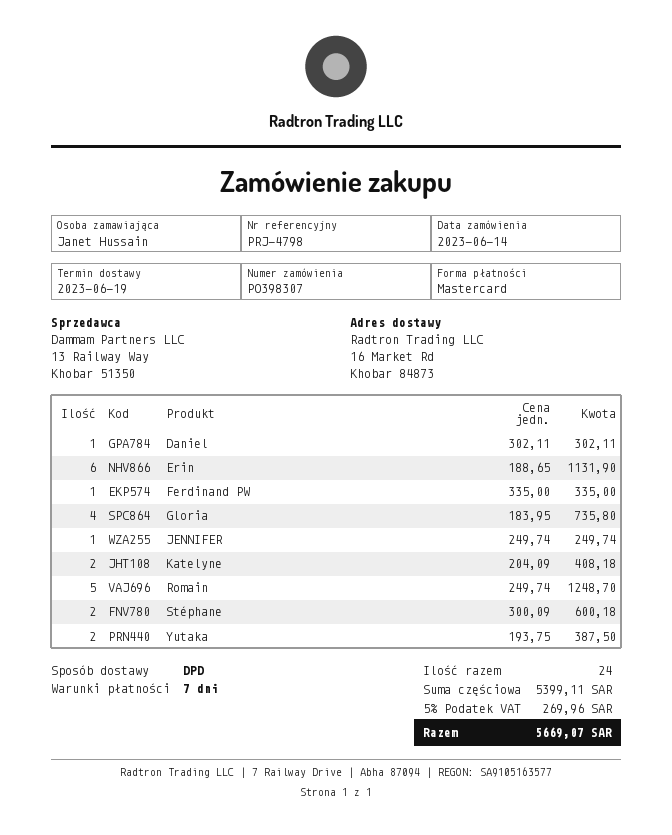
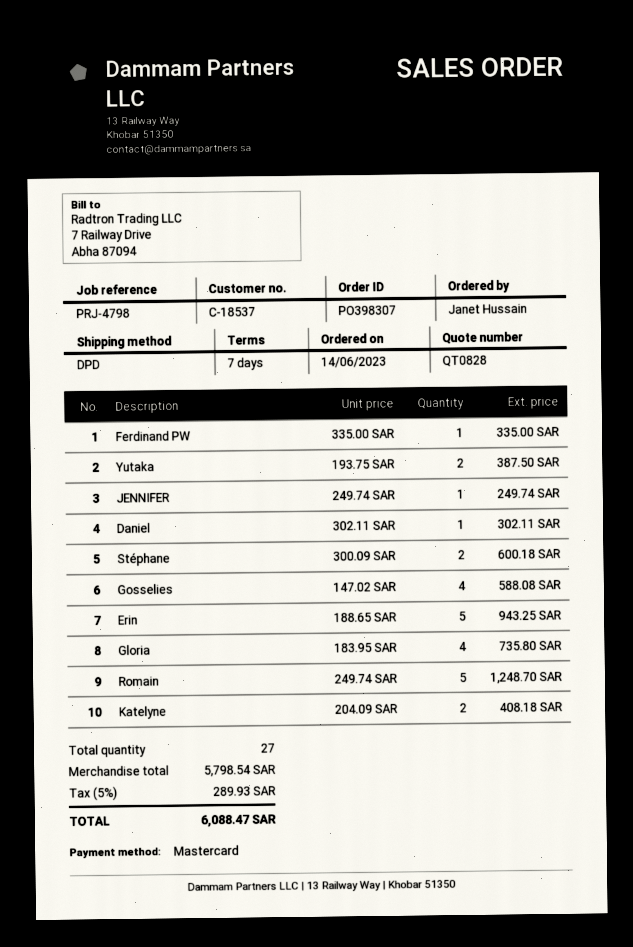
Erin: 6 x 188.65 = 1131.90 -> 5 x 188.65 = 943.25
Gosselies: none -> 4 x 147.02 = 588.08
total quantity: 24 -> 27
subtotal: 5399.11 -> 5798.54
tax: 5% = 269.96 -> 5% = 289.93
total: 5669.07 -> 6088.47

